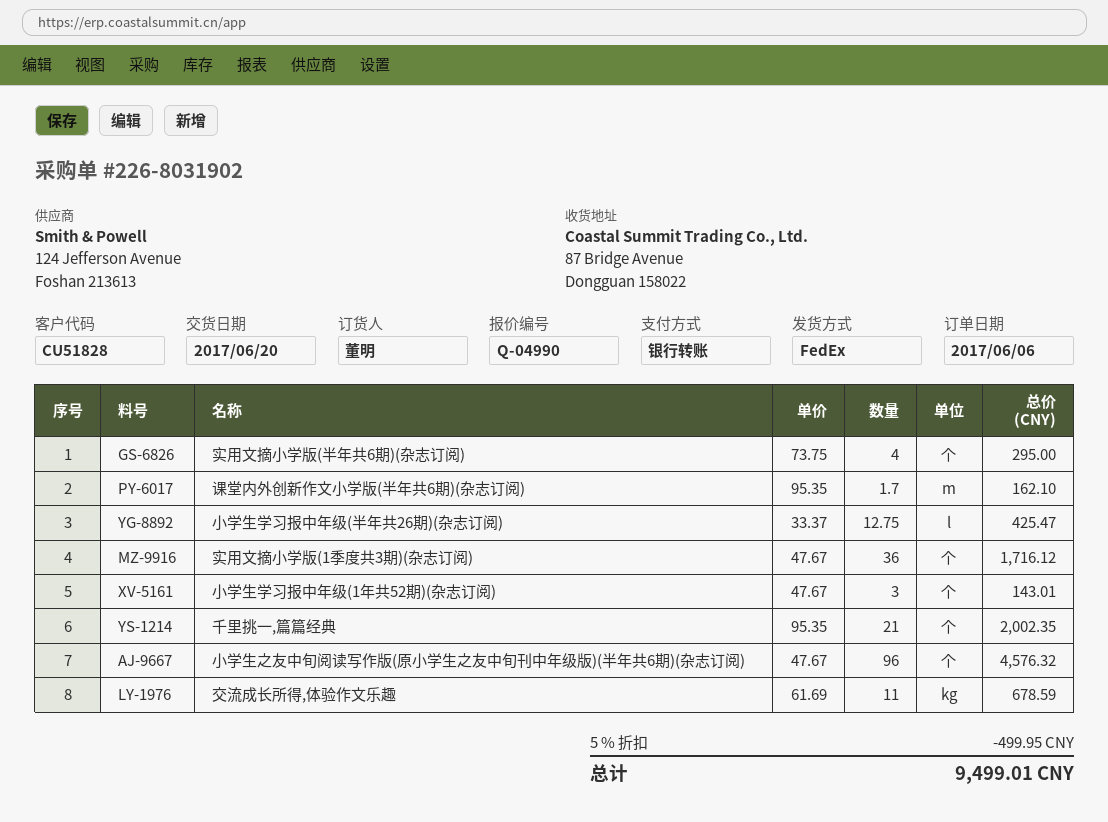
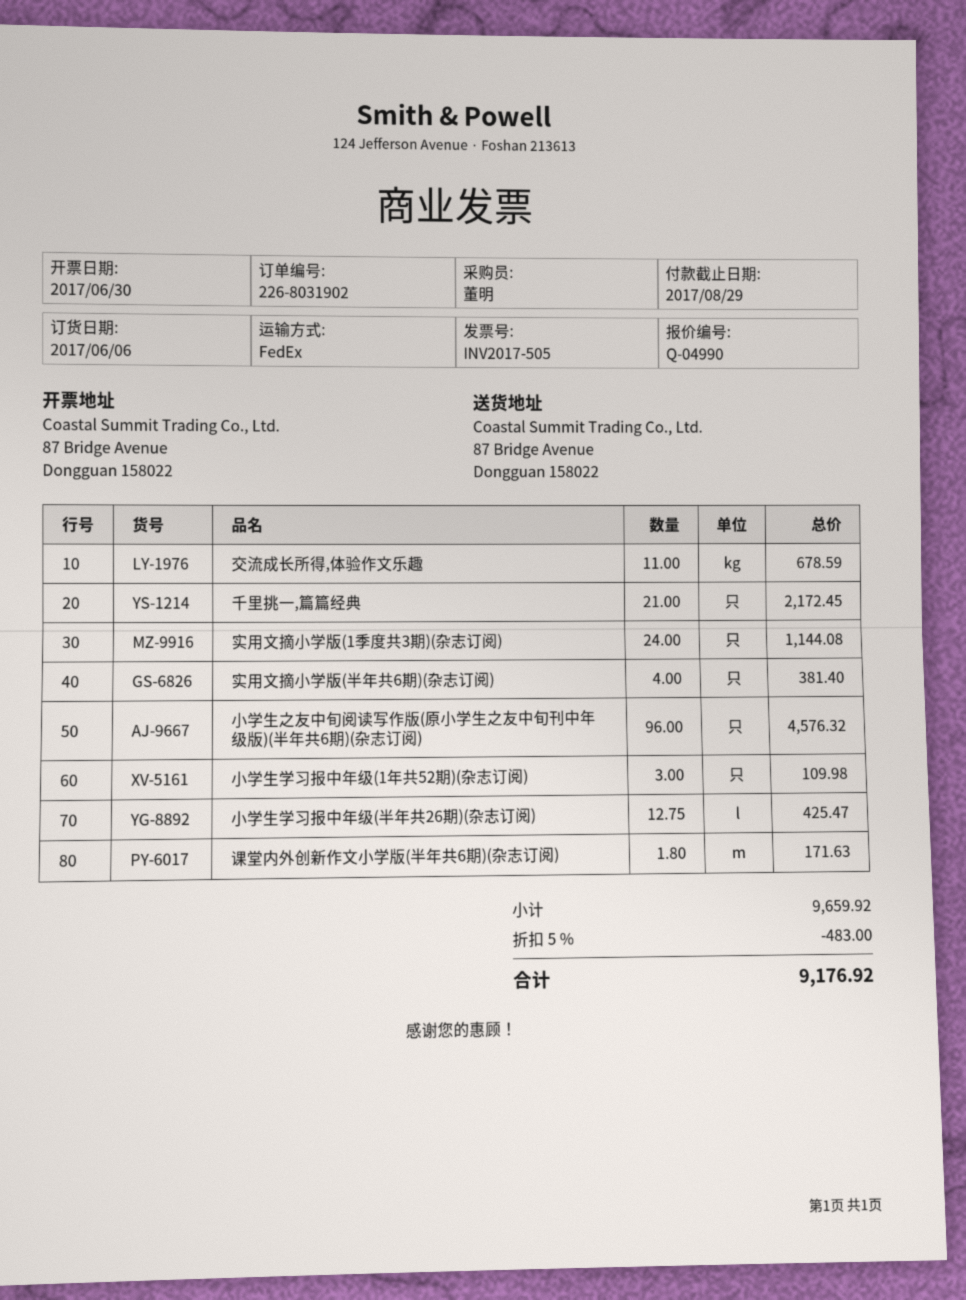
实用文摘小学版(半年共6期)(杂志订阅): 4 for 295.00 -> 4 for 381.40
课堂内外创新作文小学版(半年共6期)(杂志订阅): 1.7 for 162.10 -> 1.8 for 171.63
实用文摘小学版(1季度共3期)(杂志订阅): 36 for 1716.12 -> 24 for 1144.08
小学生学习报中年级(1年共52期)(杂志订阅): 3 for 143.01 -> 3 for 109.98
千里挑一,篇篇经典: 21 for 2002.35 -> 21 for 2172.45
discount: 5% = 499.95 -> 5% = 483.00
total: 9499.01 -> 9176.92

